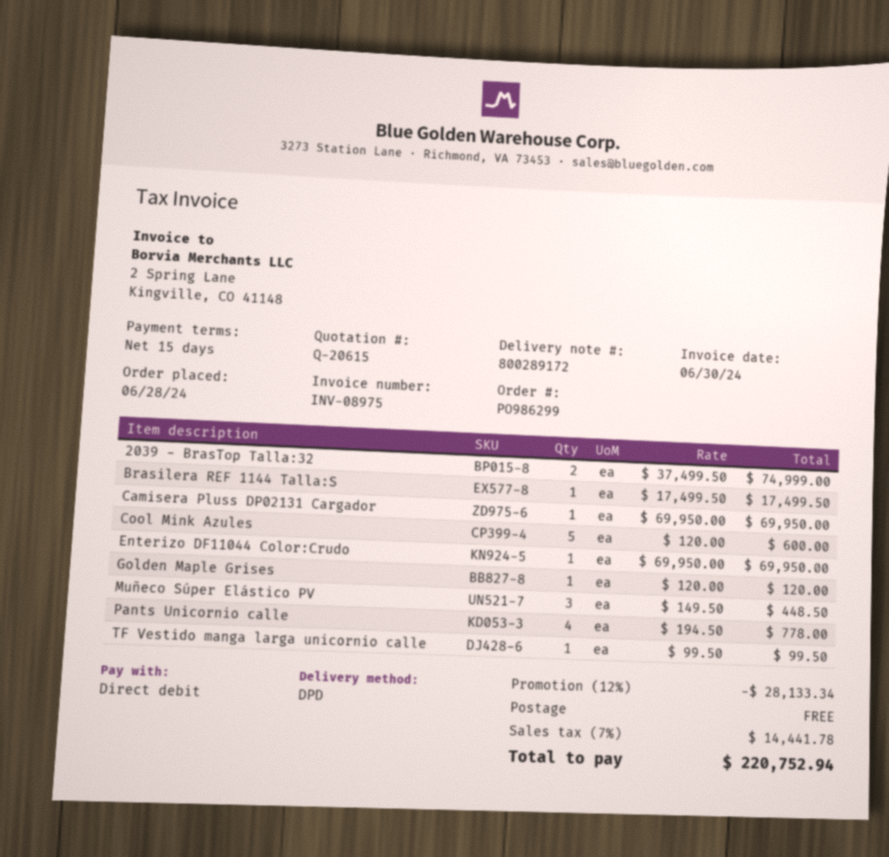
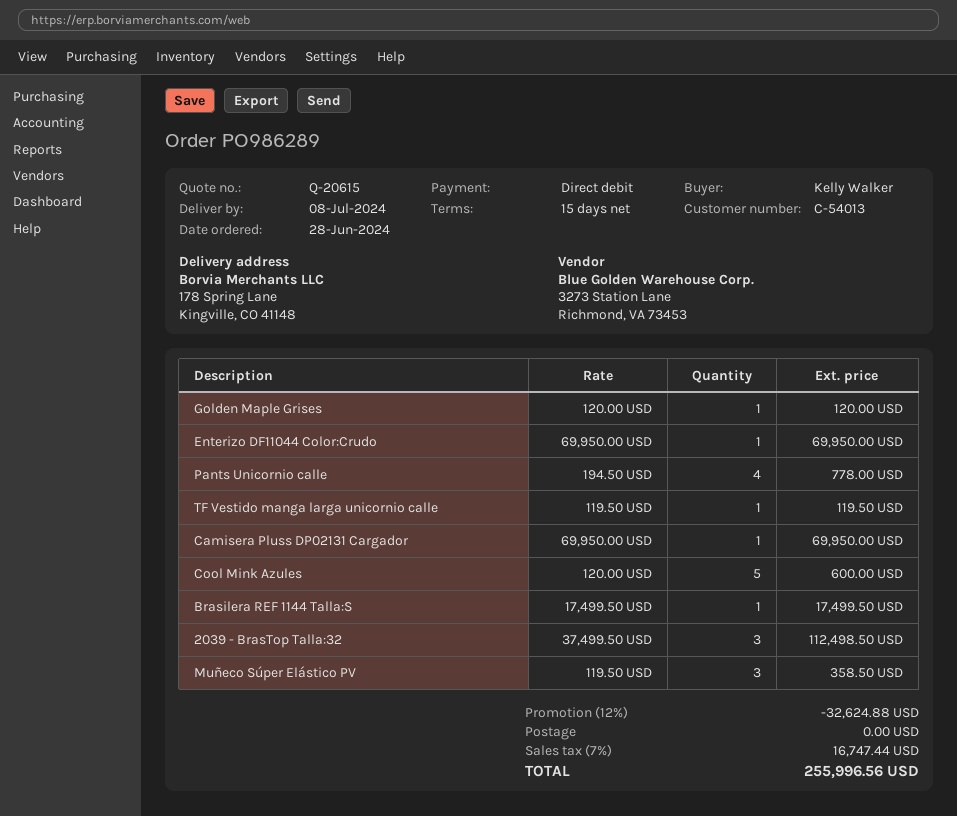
order number: PO986299 -> PO986289
2039 - BrasTop Talla:32: 2 x 37499.50 = 74999.00 -> 3 x 37499.50 = 112498.50
Muñeco Súper Elástico PV: 3 x 149.50 = 448.50 -> 3 x 119.50 = 358.50
TF Vestido manga larga unicornio calle: 1 x 99.50 = 99.50 -> 1 x 119.50 = 119.50
discount: 12% = 28133.34 -> 12% = 32624.88
tax: 7% = 14441.78 -> 7% = 16747.44
total: 220752.94 -> 255996.56

